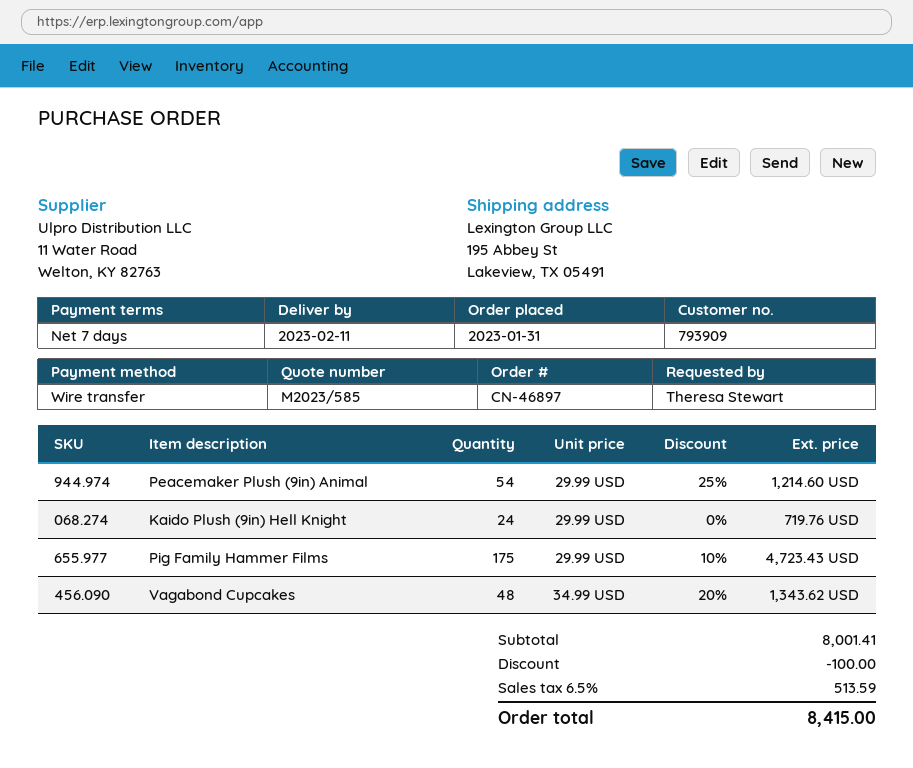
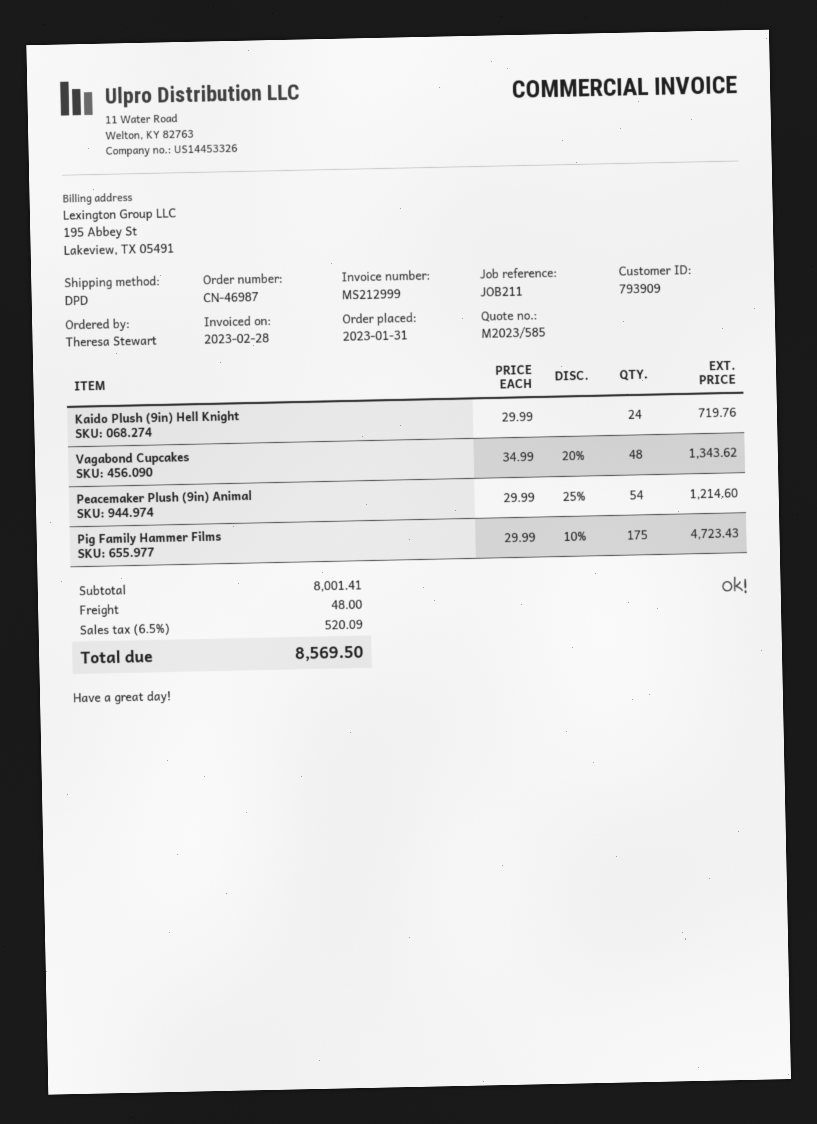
order number: CN-46897 -> CN-46987
discount: 100.00 -> none
shipping: none -> 48.00
tax: 6.5% = 513.59 -> 6.5% = 520.09
total: 8415.00 -> 8569.50

